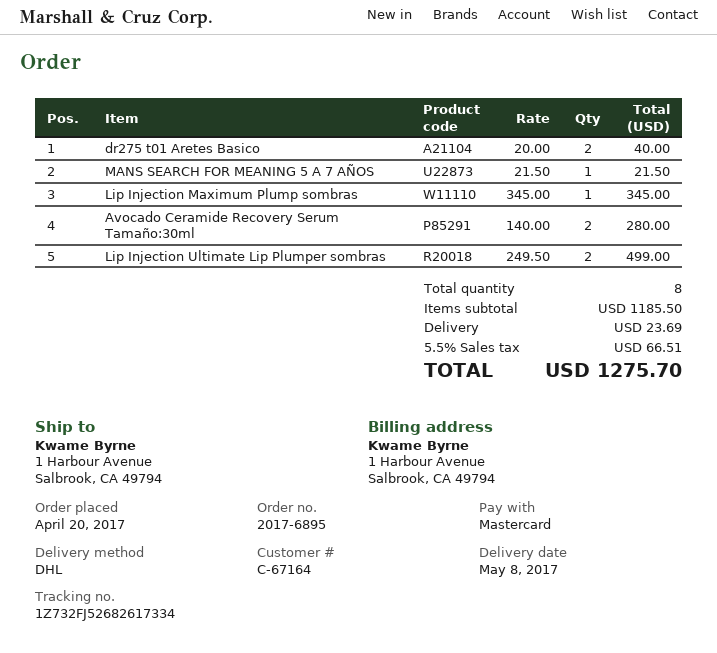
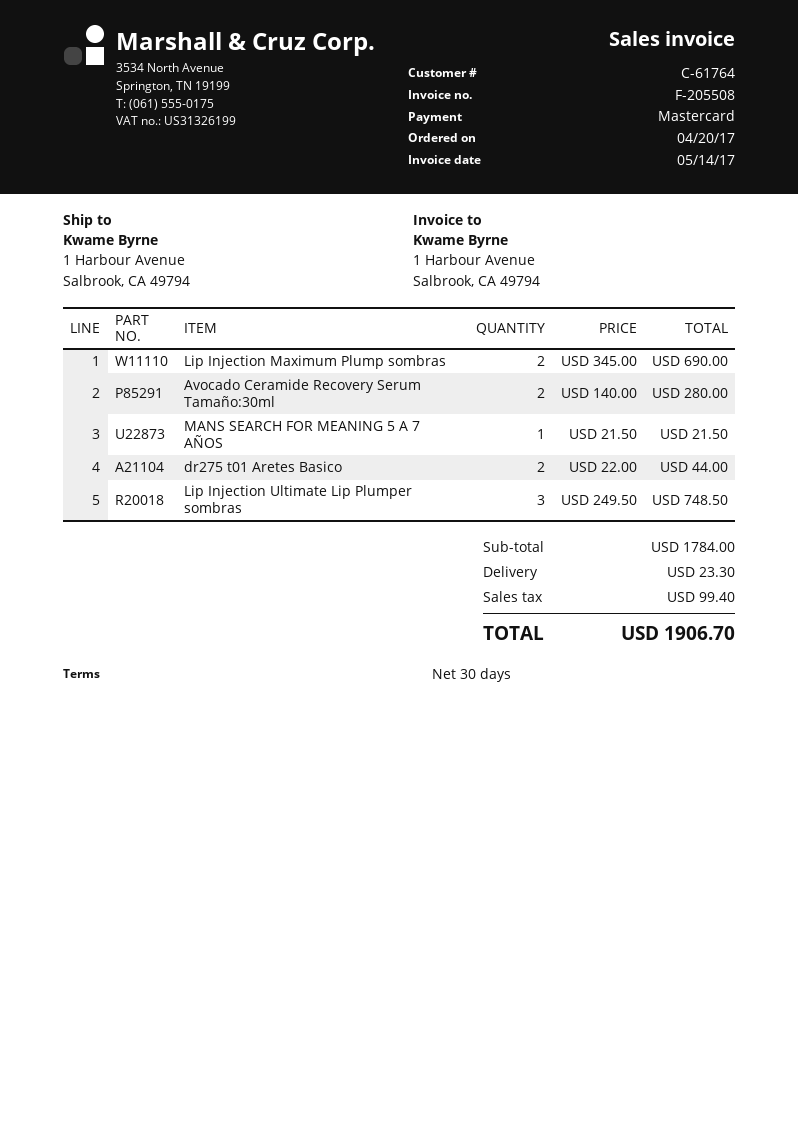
customer number: C-67164 -> C-61764
dr275 t01 Aretes Basico: 2 x 20.00 = 40.00 -> 2 x 22.00 = 44.00
Lip Injection Maximum Plump sombras: 1 x 345.00 = 345.00 -> 2 x 345.00 = 690.00
Lip Injection Ultimate Lip Plumper sombras: 2 x 249.50 = 499.00 -> 3 x 249.50 = 748.50
subtotal: 1185.50 -> 1784.00
shipping: 23.69 -> 23.30
tax: 66.51 -> 99.40
total: 1275.70 -> 1906.70

